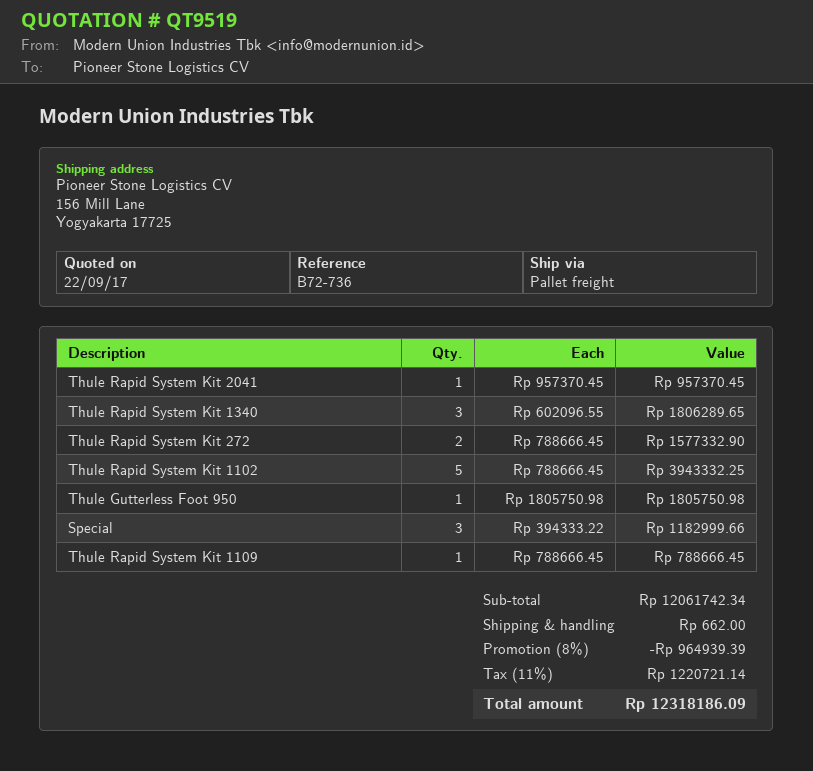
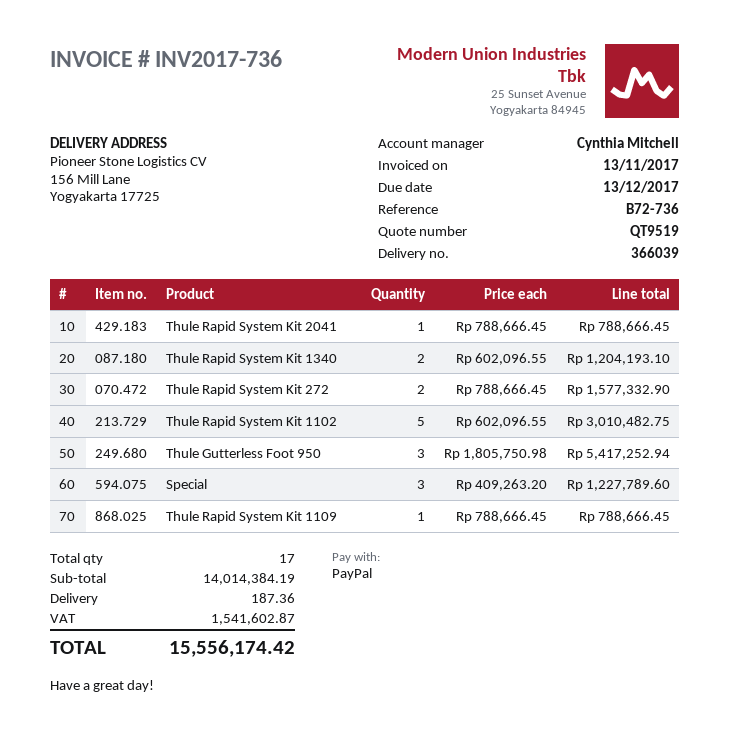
Thule Rapid System Kit 2041: 1 x 957370.45 = 957370.45 -> 1 x 788666.45 = 788666.45
Thule Rapid System Kit 1340: 3 x 602096.55 = 1806289.65 -> 2 x 602096.55 = 1204193.10
Thule Rapid System Kit 1102: 5 x 788666.45 = 3943332.25 -> 5 x 602096.55 = 3010482.75
Thule Gutterless Foot 950: 1 x 1805750.98 = 1805750.98 -> 3 x 1805750.98 = 5417252.94
Special: 3 x 394333.22 = 1182999.66 -> 3 x 409263.20 = 1227789.60
subtotal: 12061742.34 -> 14014384.19
discount: 8% = 964939.39 -> none
shipping: 662.00 -> 187.36
tax: 1220721.14 -> 1541602.87
total: 12318186.09 -> 15556174.42

